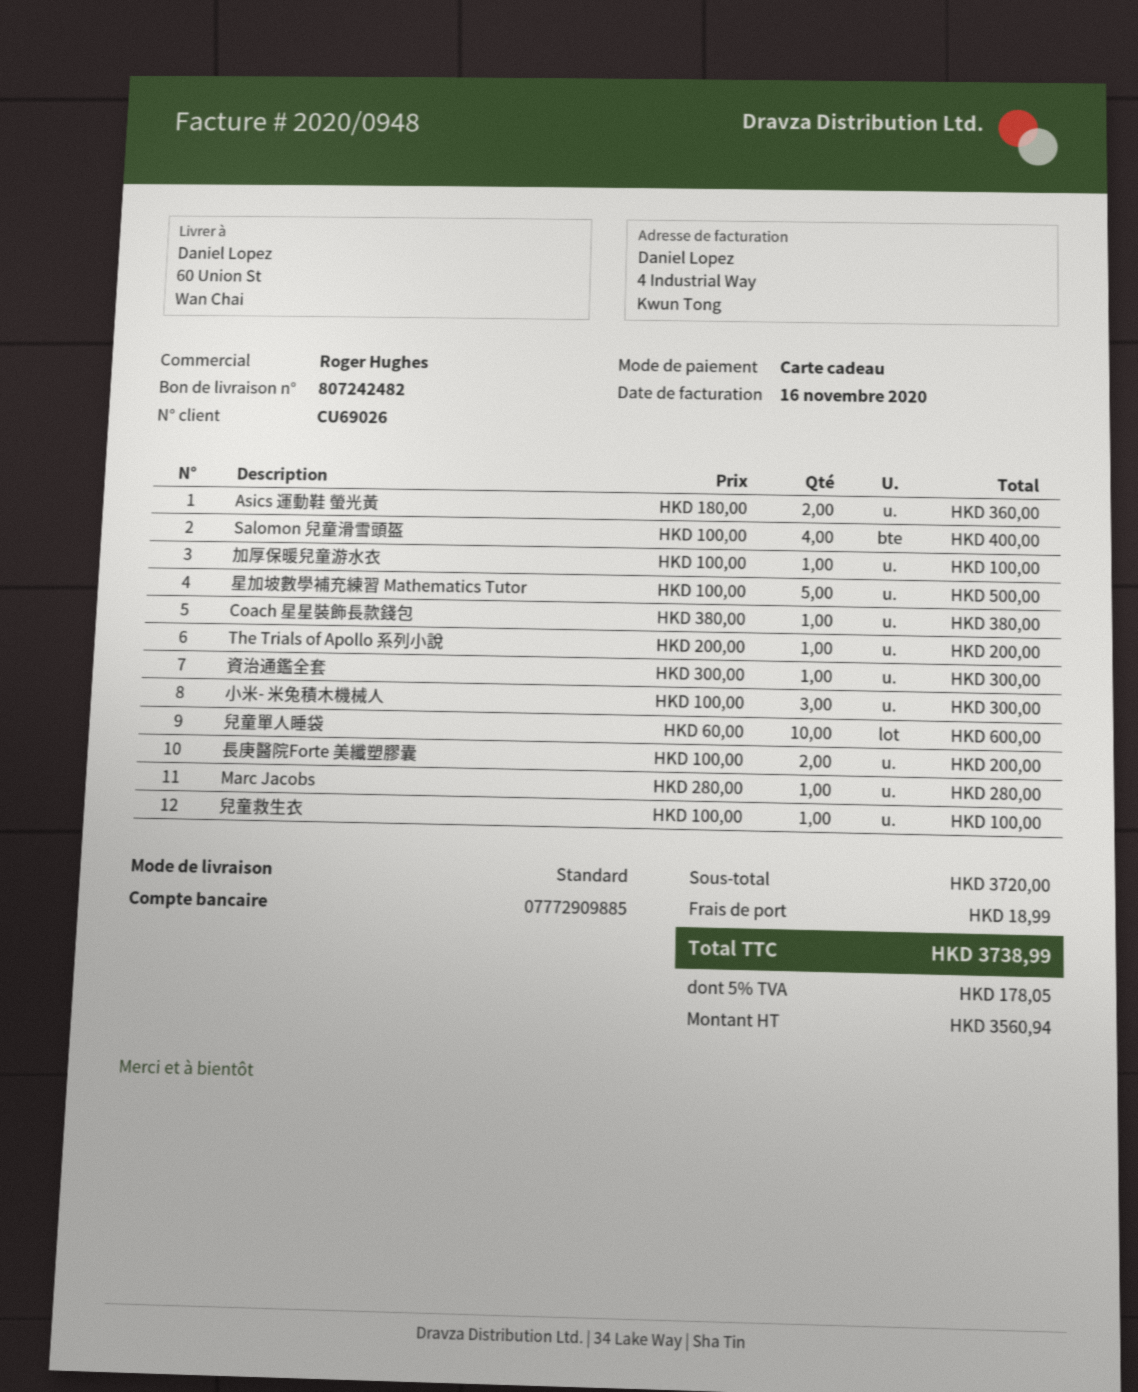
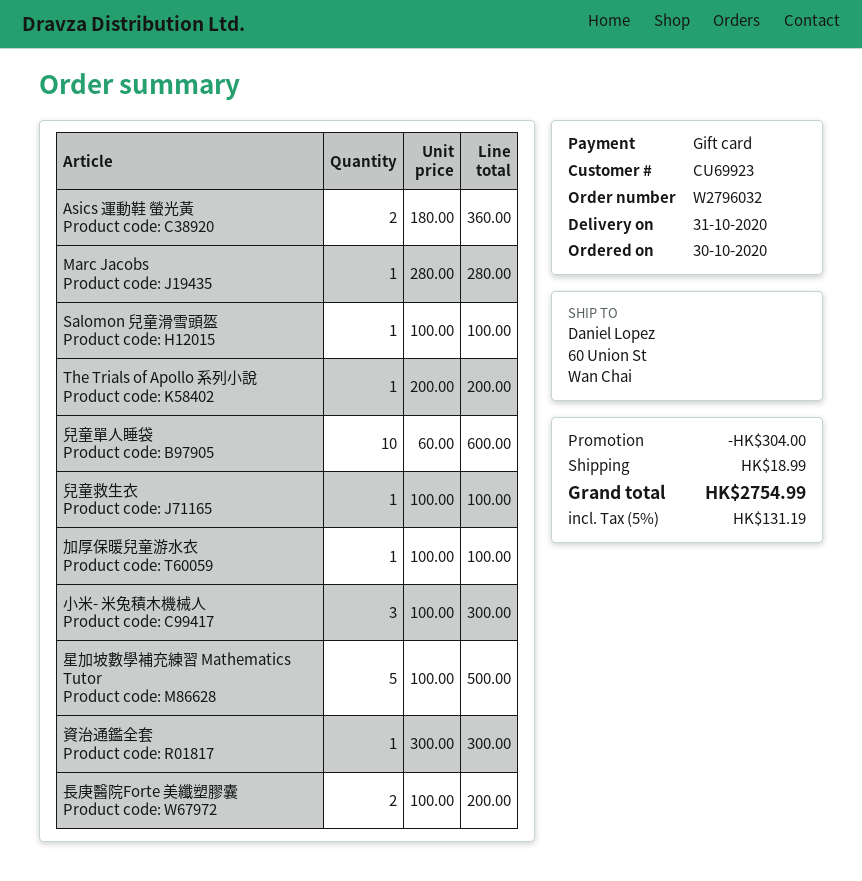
customer number: CU69026 -> CU69923
Salomon 兒童滑雪頭盔: 4 x 100.00 = 400.00 -> 1 x 100.00 = 100.00
Coach 星星裝飾長款錢包: 1 x 380.00 = 380.00 -> none
discount: none -> 304.00
tax: 5% = 178.05 -> 5% = 131.19
total: 3738.99 -> 2754.99

